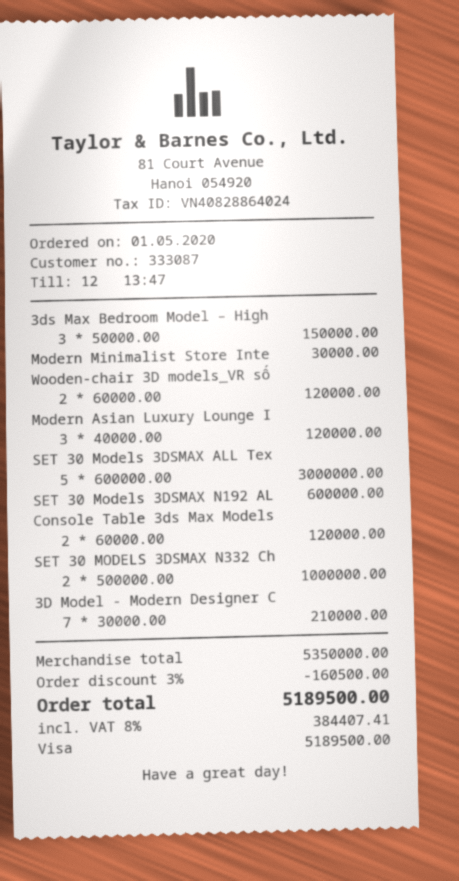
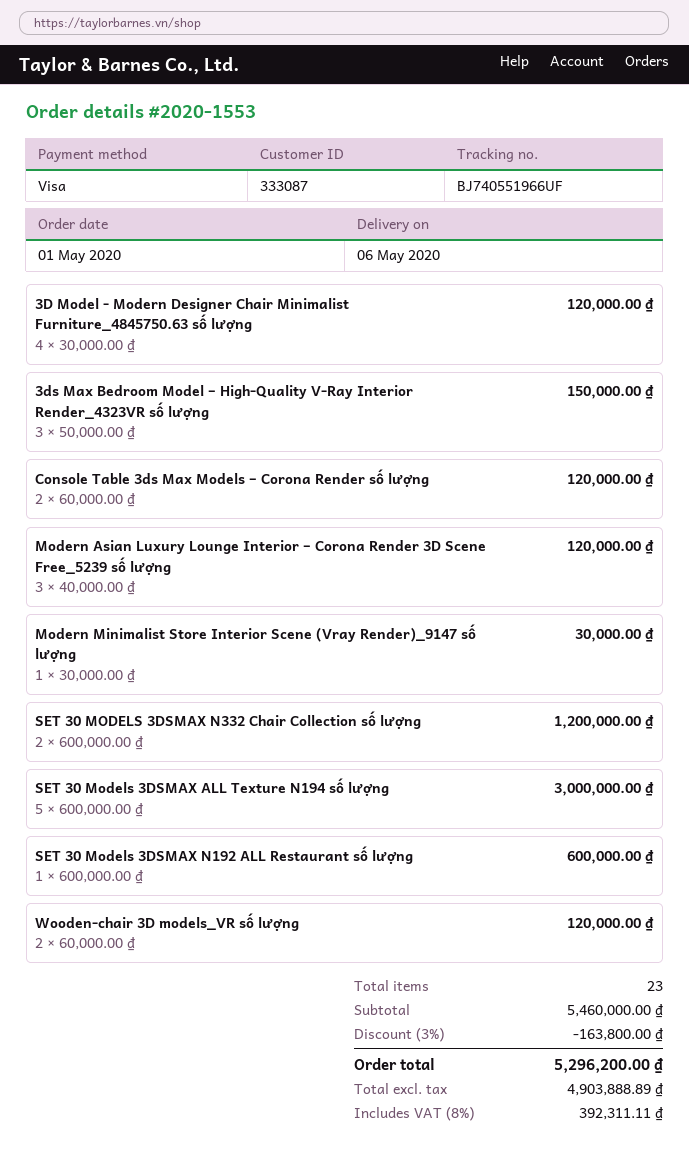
SET 30 MODELS 3DSMAX N332 Ch: 2 x 500000.00 = 1000000.00 -> 2 x 600000.00 = 1200000.00
3D Model - Modern Designer C: 7 x 30000.00 = 210000.00 -> 4 x 30000.00 = 120000.00
subtotal: 5350000.00 -> 5460000.00
discount: 3% = 160500.00 -> 3% = 163800.00
tax: 8% = 384407.41 -> 8% = 392311.11
total: 5189500.00 -> 5296200.00

